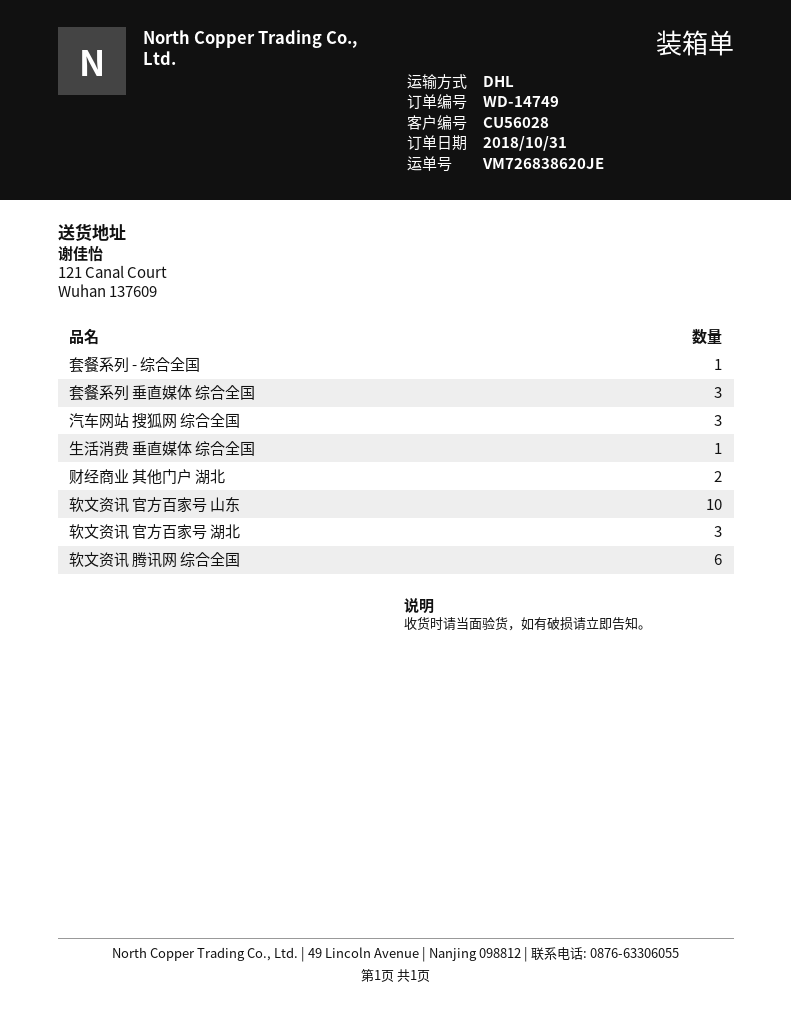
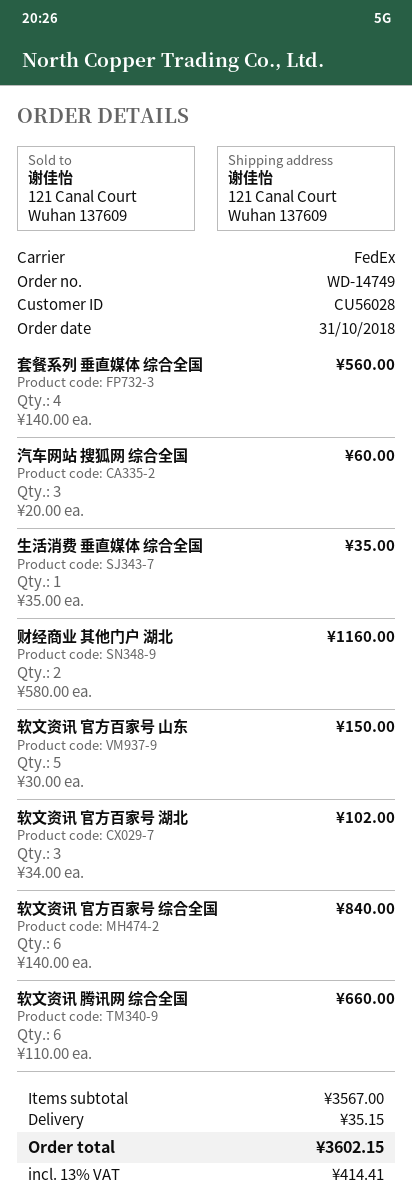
shipping method: DHL -> FedEx
套餐系列 - 综合全国: 1 -> none
套餐系列 垂直媒体 综合全国: 3 -> 4
软文资讯 官方百家号 山东: 10 -> 5
软文资讯 官方百家号 综合全国: none -> 6

